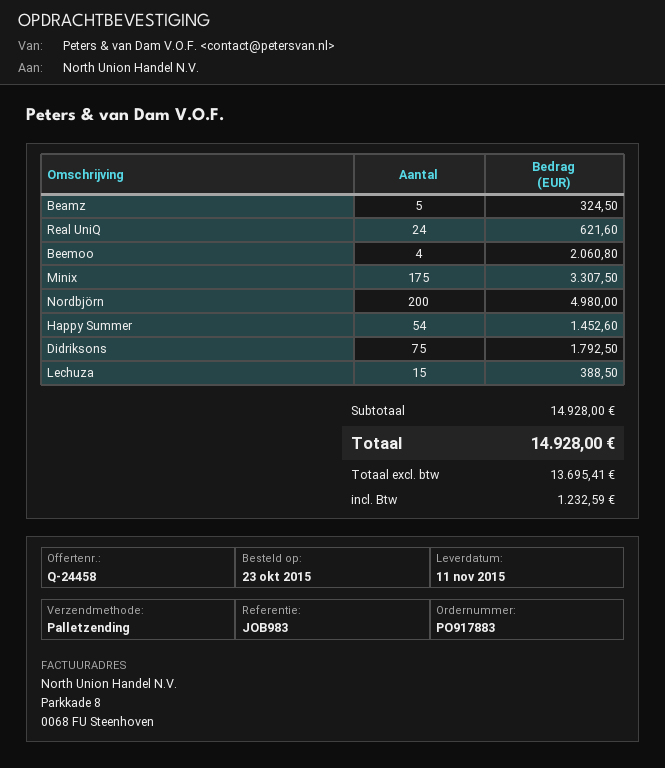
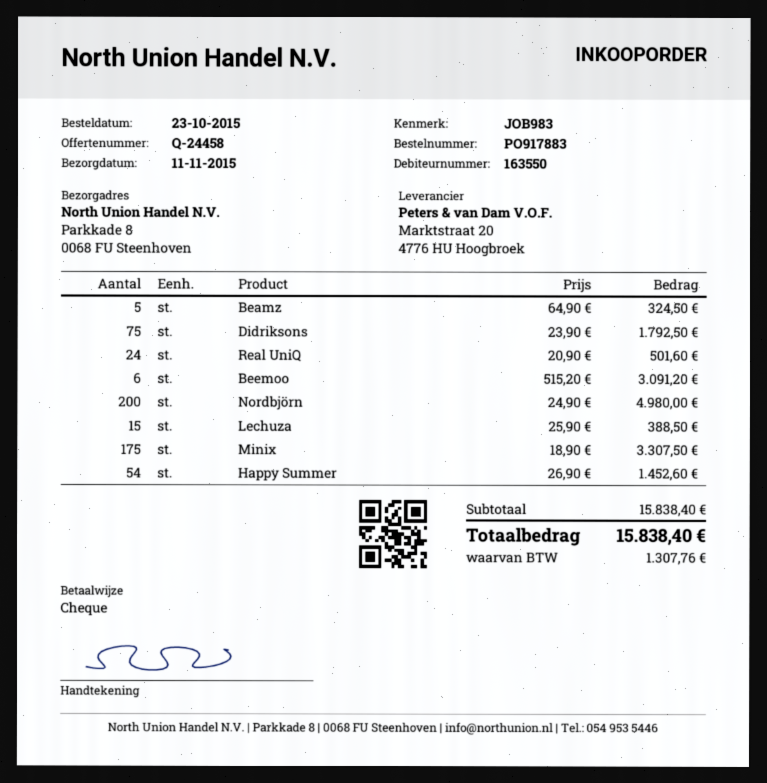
Real UniQ: 24 for 621.60 -> 24 for 501.60
Beemoo: 4 for 2060.80 -> 6 for 3091.20
subtotal: 14928.00 -> 15838.40
tax: 1232.59 -> 1307.76
total: 14928.00 -> 15838.40

